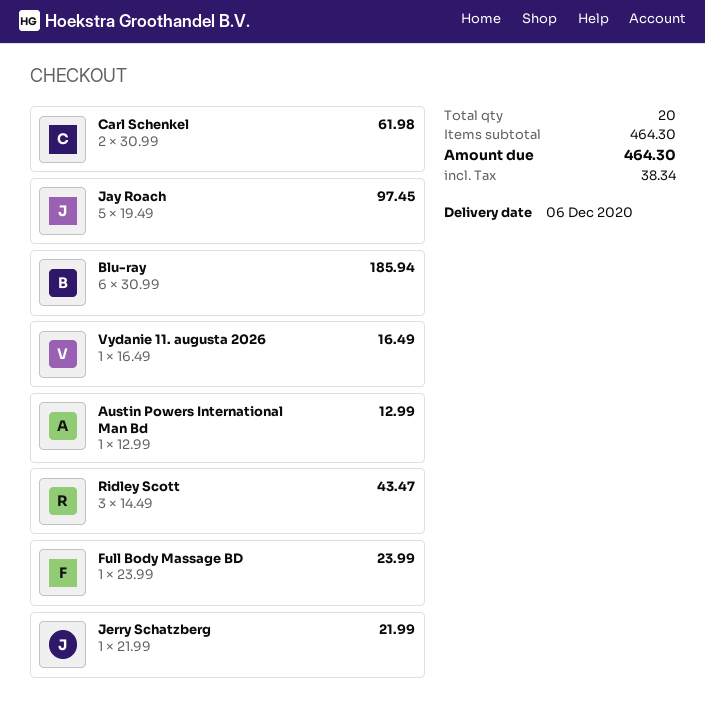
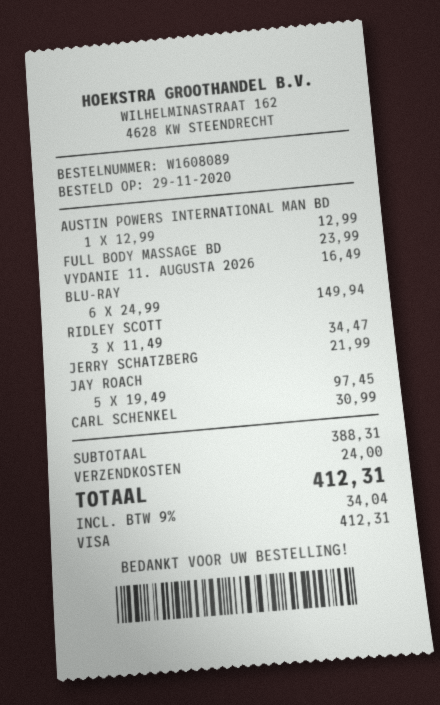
Carl Schenkel: 2 x 30.99 = 61.98 -> 1 x 30.99 = 30.99
Blu-ray: 6 x 30.99 = 185.94 -> 6 x 24.99 = 149.94
Ridley Scott: 3 x 14.49 = 43.47 -> 3 x 11.49 = 34.47
subtotal: 464.30 -> 388.31
shipping: none -> 24.00
tax: 38.34 -> 34.04
total: 464.30 -> 412.31

